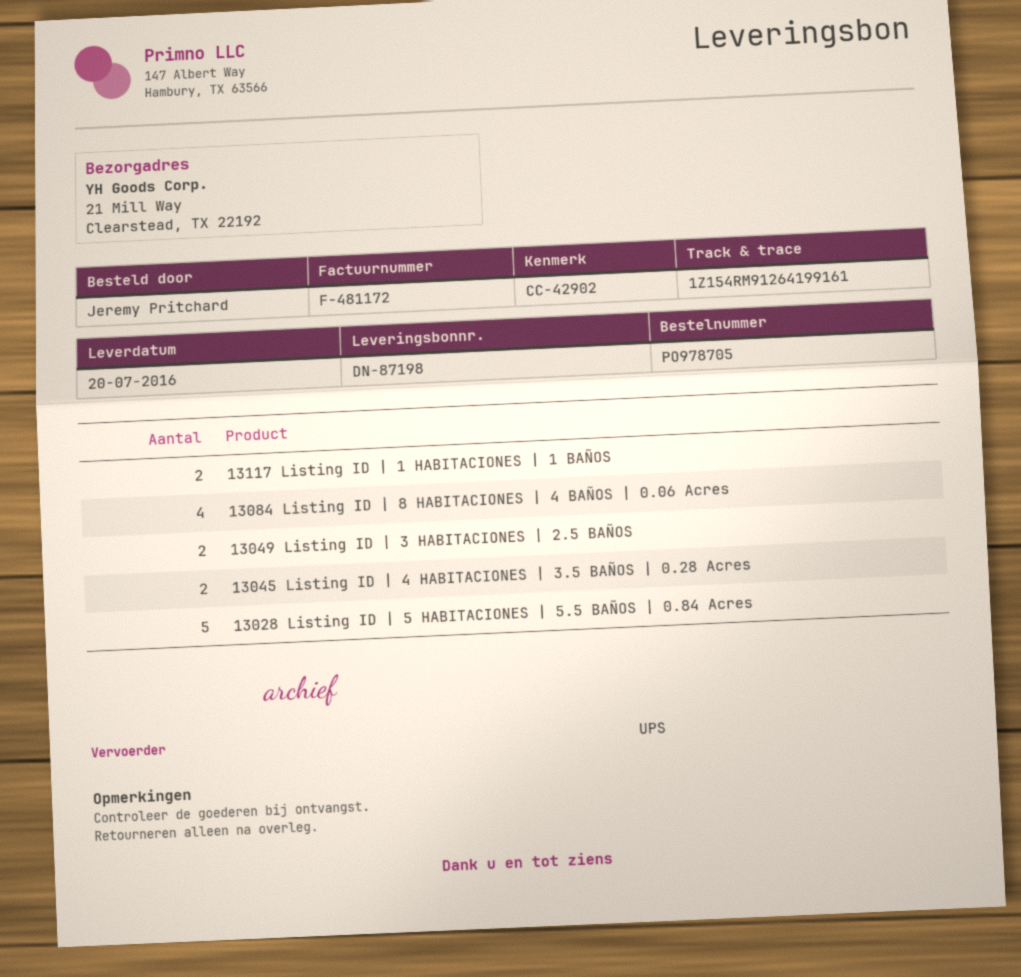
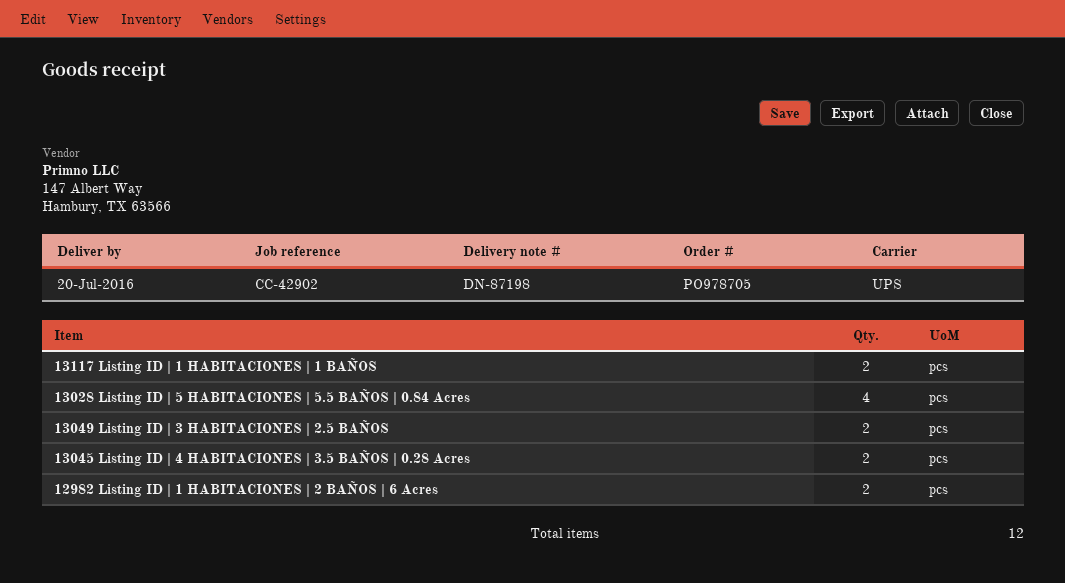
13084 Listing ID | 8 HABITACIONES | 4 BAÑOS | 0.06 Acres: 4 -> none
13028 Listing ID | 5 HABITACIONES | 5.5 BAÑOS | 0.84 Acres: 5 -> 4
12982 Listing ID | 1 HABITACIONES | 2 BAÑOS | 6 Acres: none -> 2

